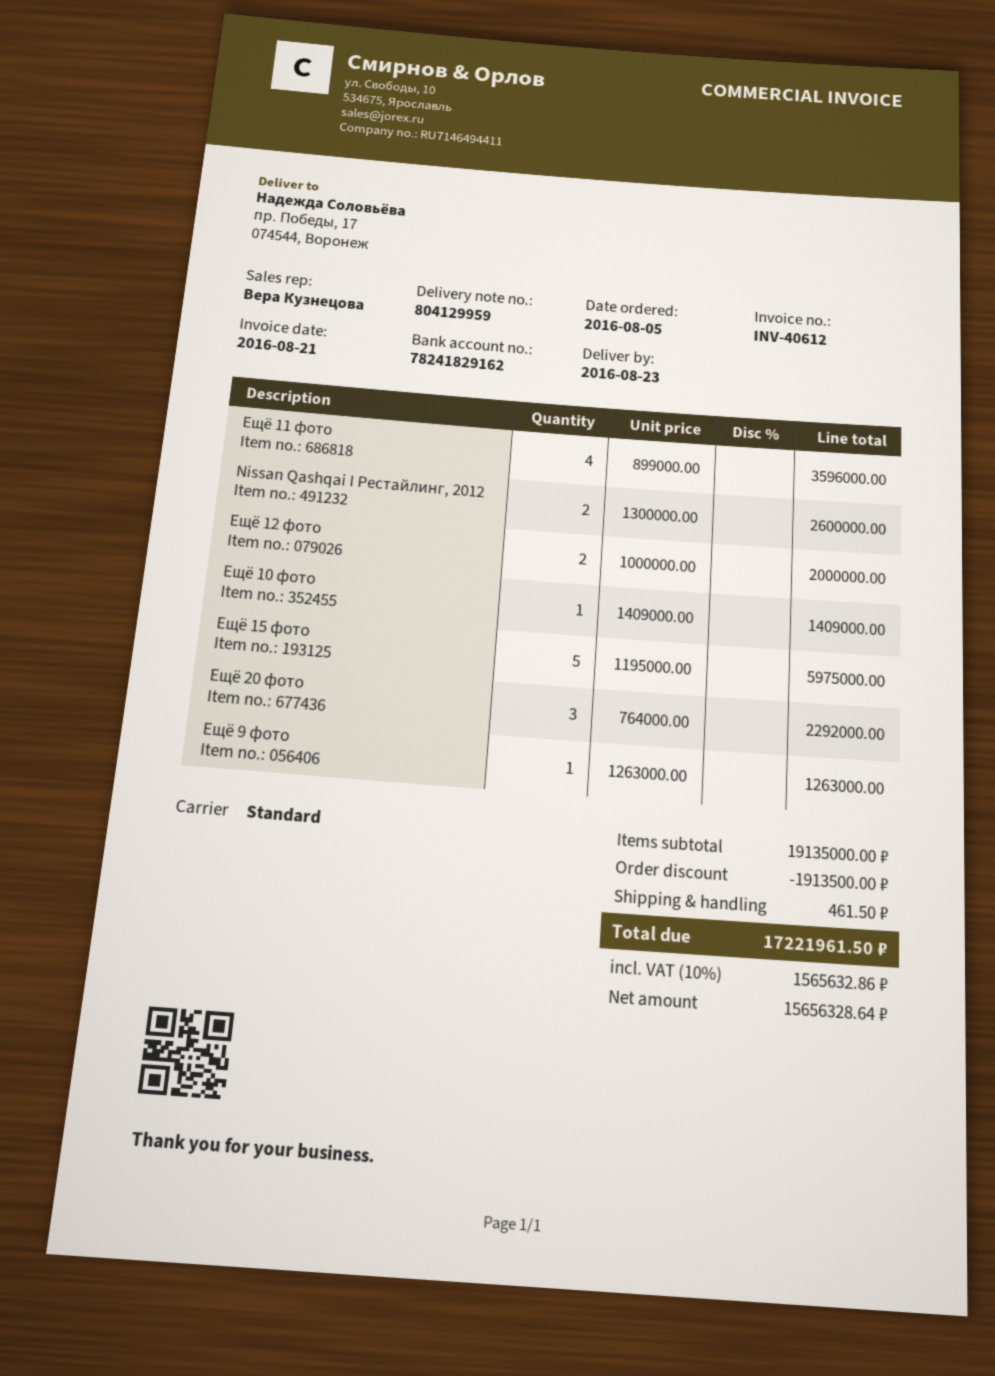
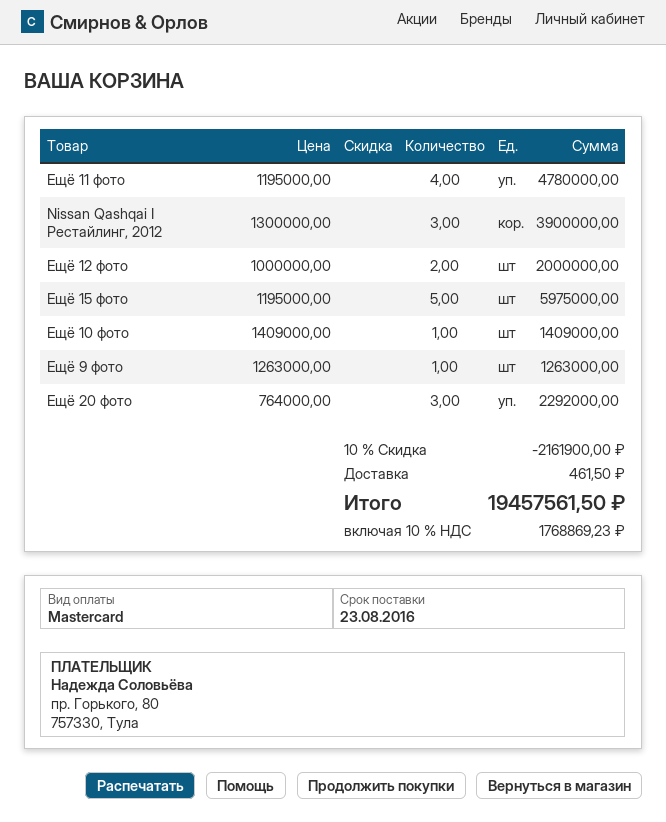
Ещё 11 фото: 4 x 899000.00 = 3596000.00 -> 4 x 1195000.00 = 4780000.00
Nissan Qashqai I Рестайлинг, 2012: 2 x 1300000.00 = 2600000.00 -> 3 x 1300000.00 = 3900000.00
discount: 1913500.00 -> 2161900.00
tax: 10% = 1565632.86 -> 10% = 1768869.23
total: 17221961.50 -> 19457561.50

